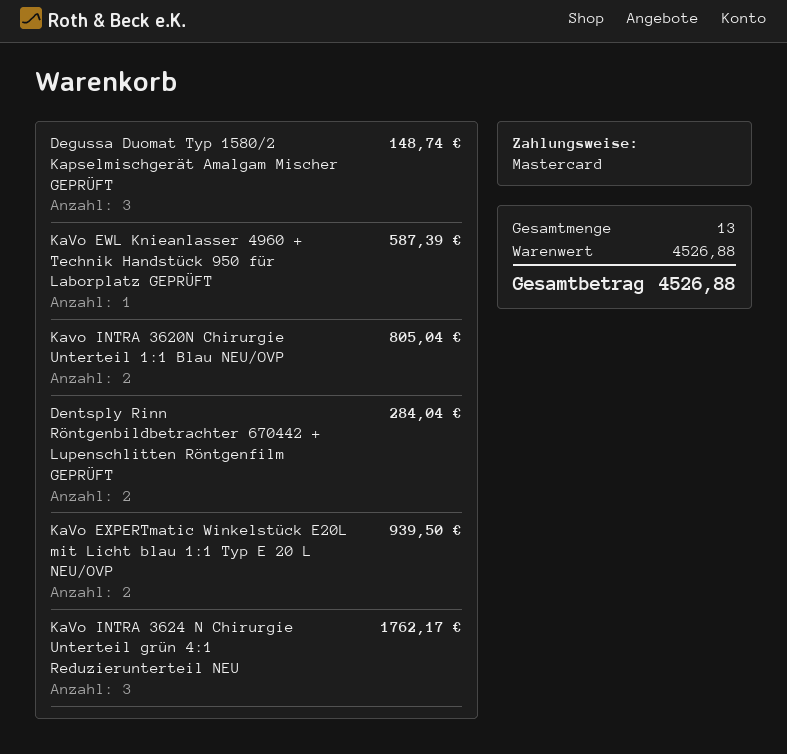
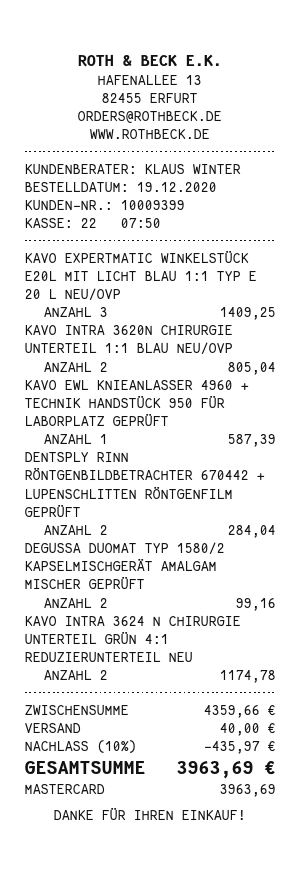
Degussa Duomat Typ 1580/2 Kapselmischgerät Amalgam Mischer GEPRÜFT: 3 for 148.74 -> 2 for 99.16
KaVo EXPERTmatic Winkelstück E20L mit Licht blau 1:1 Typ E 20 L NEU/OVP: 2 for 939.50 -> 3 for 1409.25
KaVo INTRA 3624 N Chirurgie Unterteil grün 4:1 Reduzierunterteil NEU: 3 for 1762.17 -> 2 for 1174.78
subtotal: 4526.88 -> 4359.66
discount: none -> 10% = 435.97
shipping: none -> 40.00
total: 4526.88 -> 3963.69

